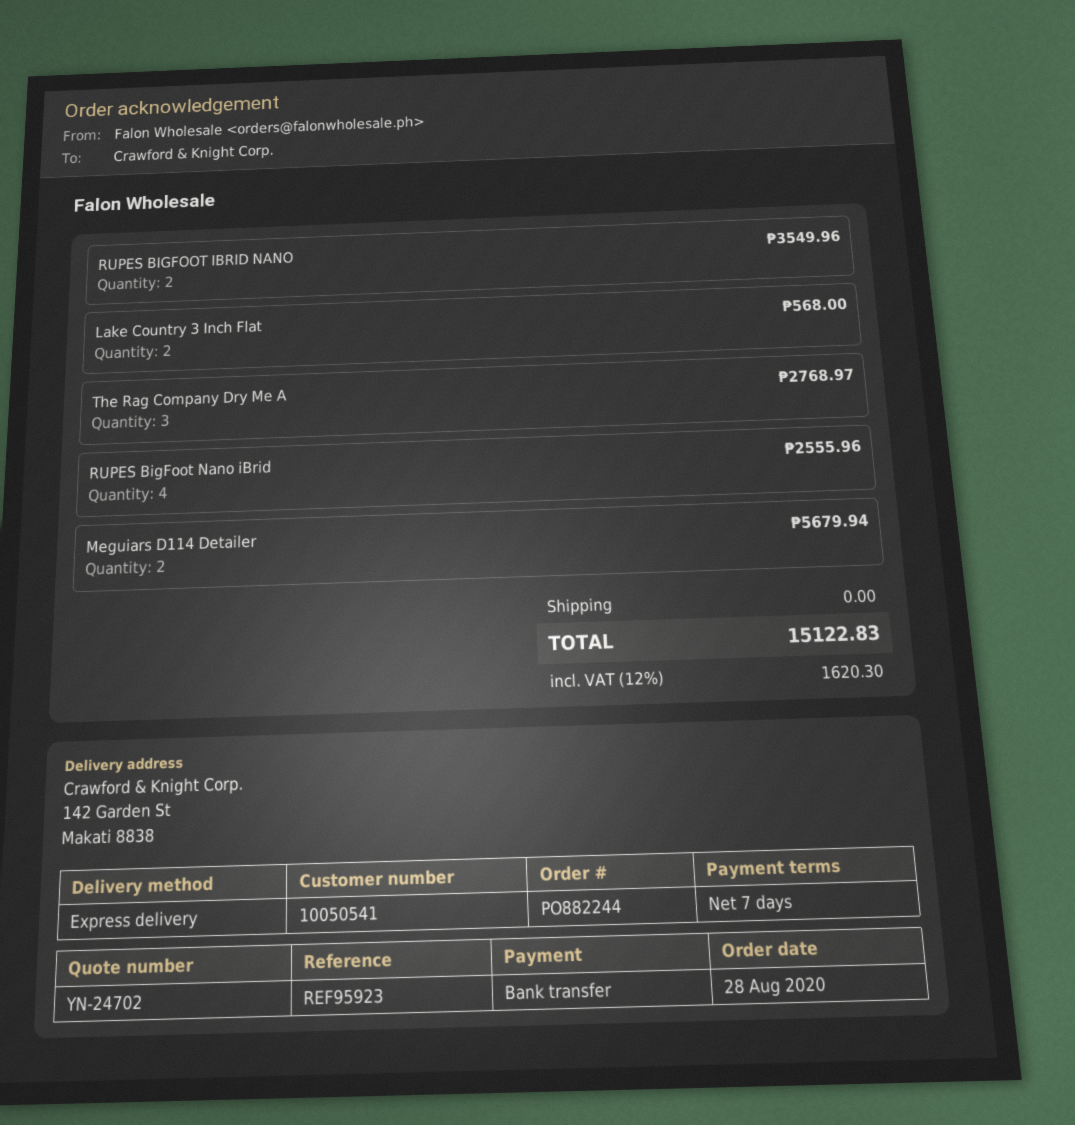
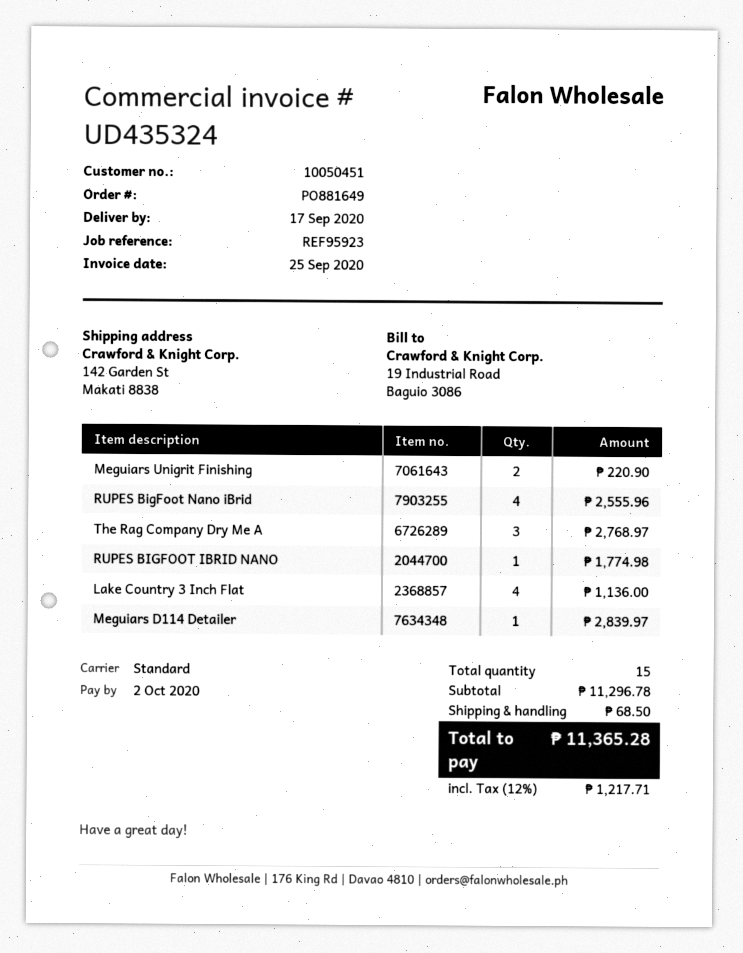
order number: PO882244 -> PO881649
customer number: 10050541 -> 10050451
shipping method: express -> standard
RUPES BIGFOOT IBRID NANO: 2 for 3549.96 -> 1 for 1774.98
Lake Country 3 Inch Flat: 2 for 568.00 -> 4 for 1136.00
Meguiars D114 Detailer: 2 for 5679.94 -> 1 for 2839.97
Meguiars Unigrit Finishing: none -> 2 for 220.90
shipping: 0.00 -> 68.50
tax: 12% = 1620.30 -> 12% = 1217.71
total: 15122.83 -> 11365.28

